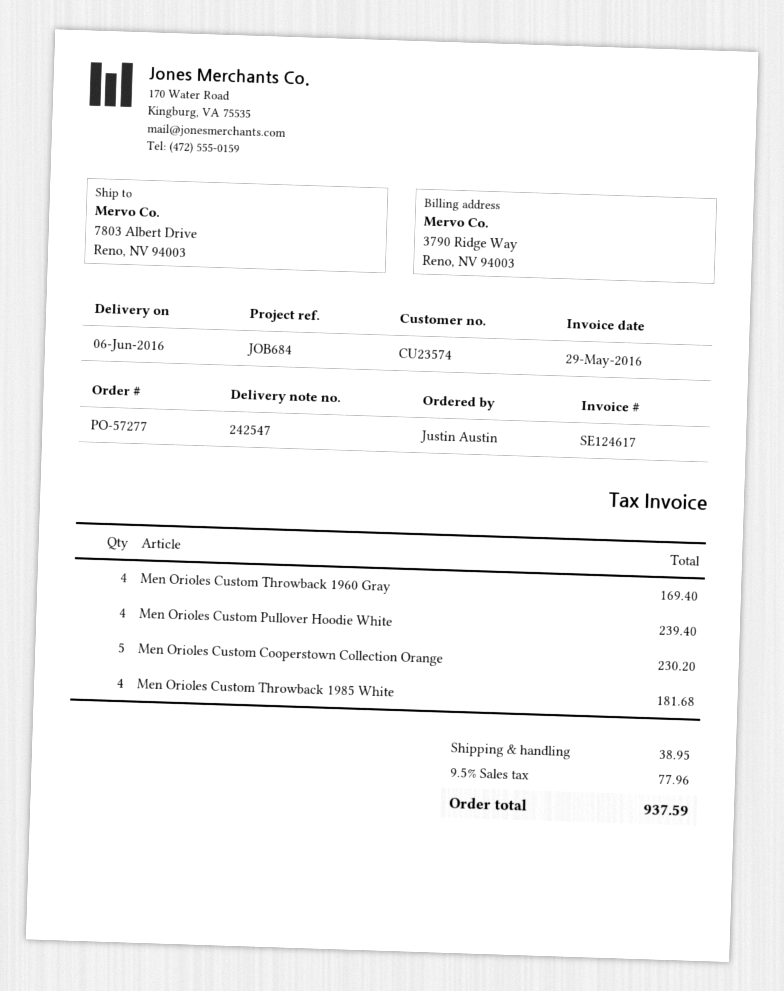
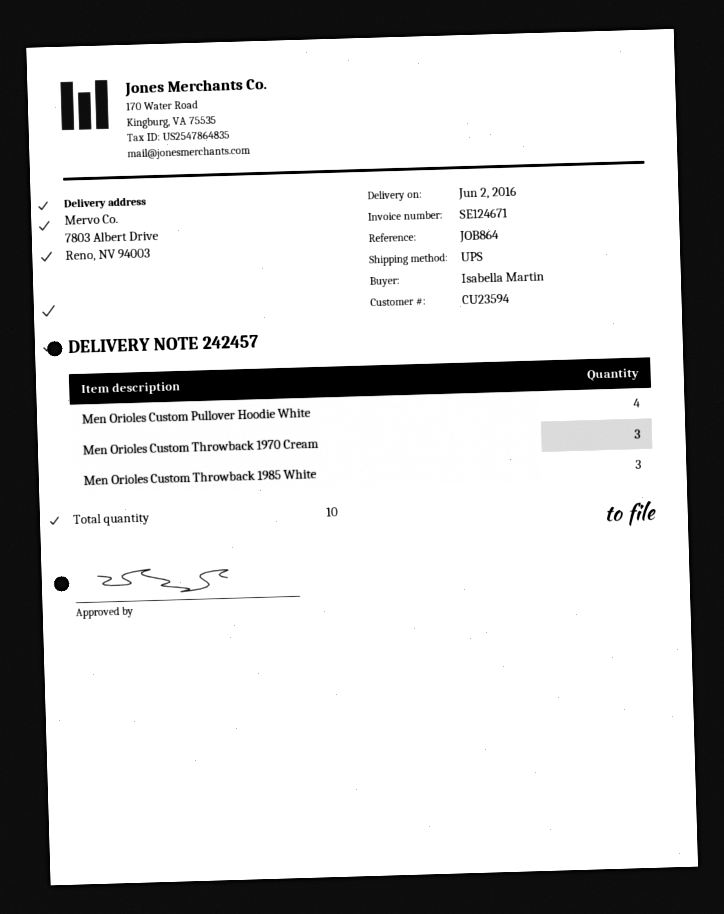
delivery note number: 242547 -> 242457
delivery date: 2016-06-06 -> 2016-06-02
invoice number: SE124617 -> SE124671
customer number: CU23574 -> CU23594
reference: JOB684 -> JOB864
ordered by: Justin Austin -> Isabella Martin
Men Orioles Custom Throwback 1960 Gray: 4 -> none
Men Orioles Custom Cooperstown Collection Orange: 5 -> none
Men Orioles Custom Throwback 1985 White: 4 -> 3
Men Orioles Custom Throwback 1970 Cream: none -> 3

